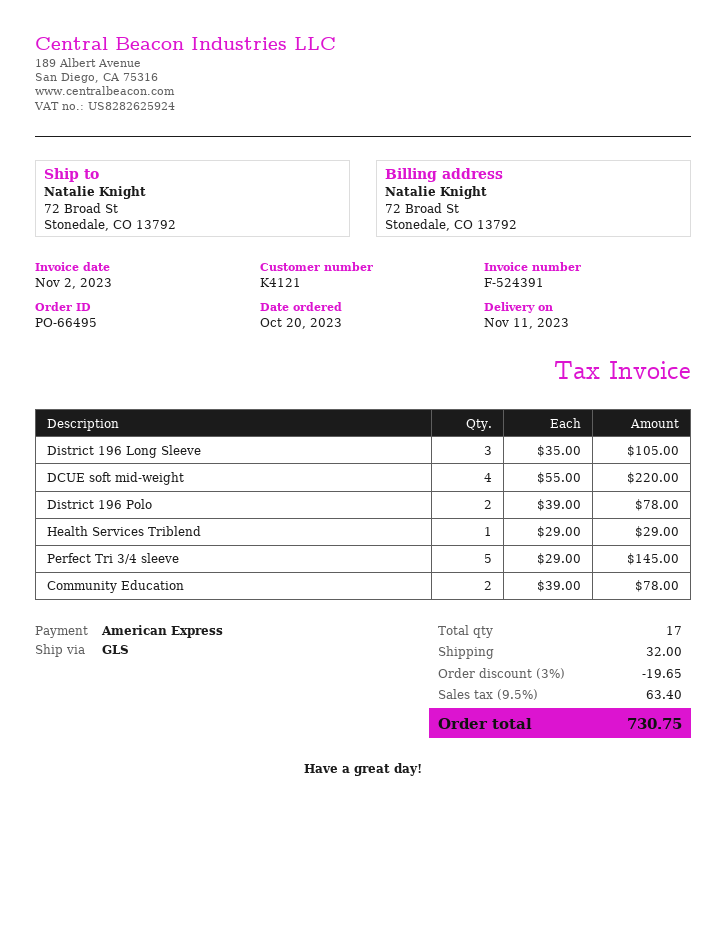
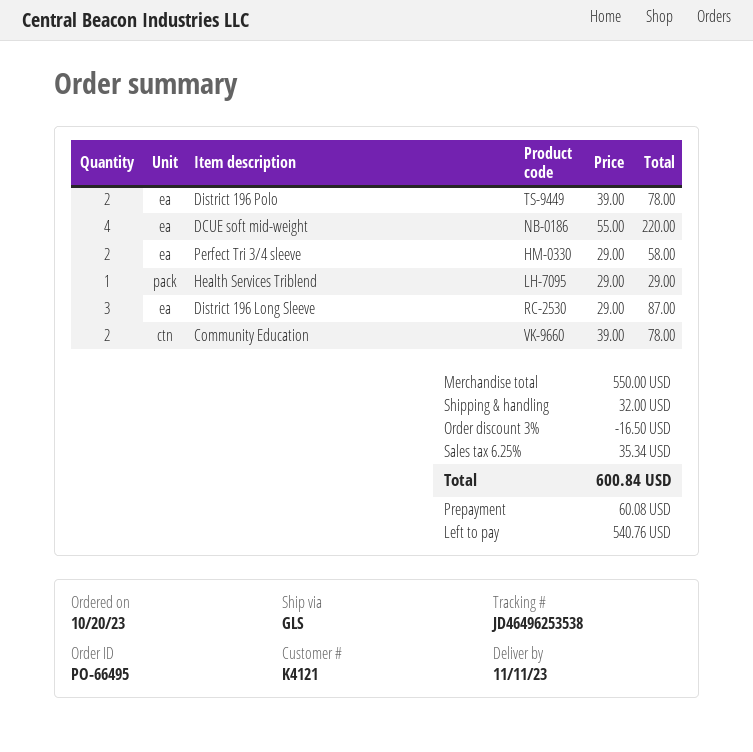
District 196 Long Sleeve: 3 x 35.00 = 105.00 -> 3 x 29.00 = 87.00
Perfect Tri 3/4 sleeve: 5 x 29.00 = 145.00 -> 2 x 29.00 = 58.00
discount: 3% = 19.65 -> 3% = 16.50
tax: 9.5% = 63.40 -> 6.25% = 35.34
total: 730.75 -> 600.84

